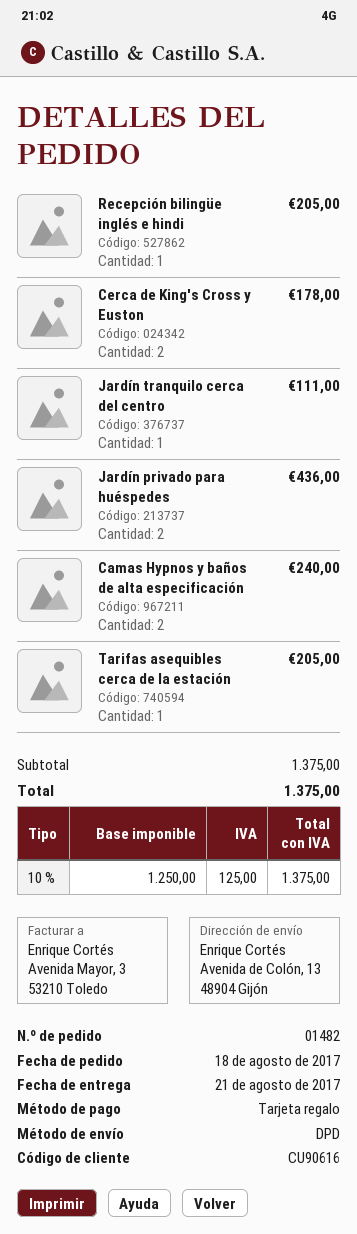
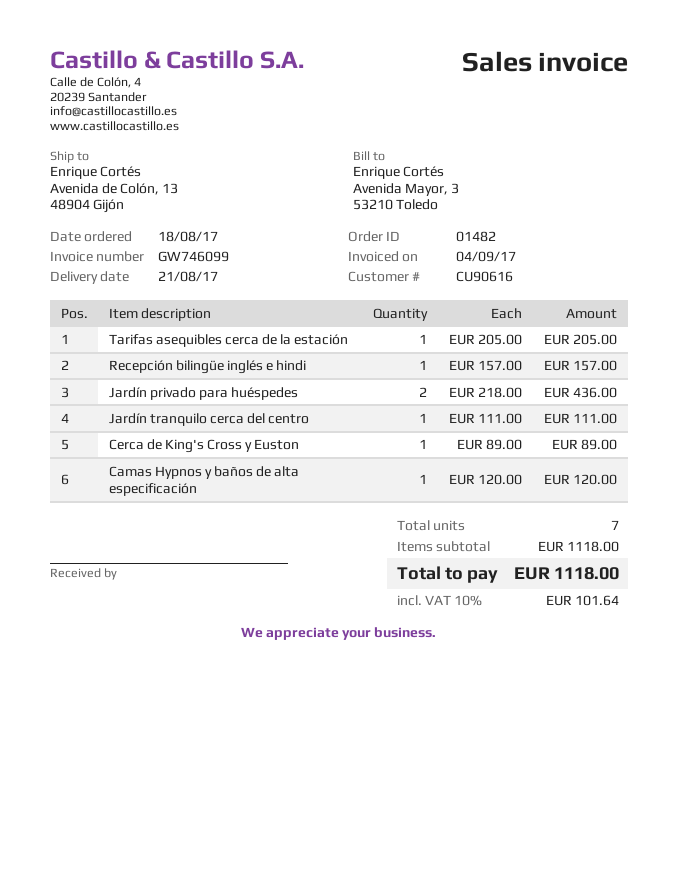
Recepción bilingüe inglés e hindi: 1 for 205.00 -> 1 for 157.00
Cerca de King's Cross y Euston: 2 for 178.00 -> 1 for 89.00
Camas Hypnos y baños de alta especificación: 2 for 240.00 -> 1 for 120.00
subtotal: 1375.00 -> 1118.00
tax: 10% = 125.00 -> 10% = 101.64
total: 1375.00 -> 1118.00

